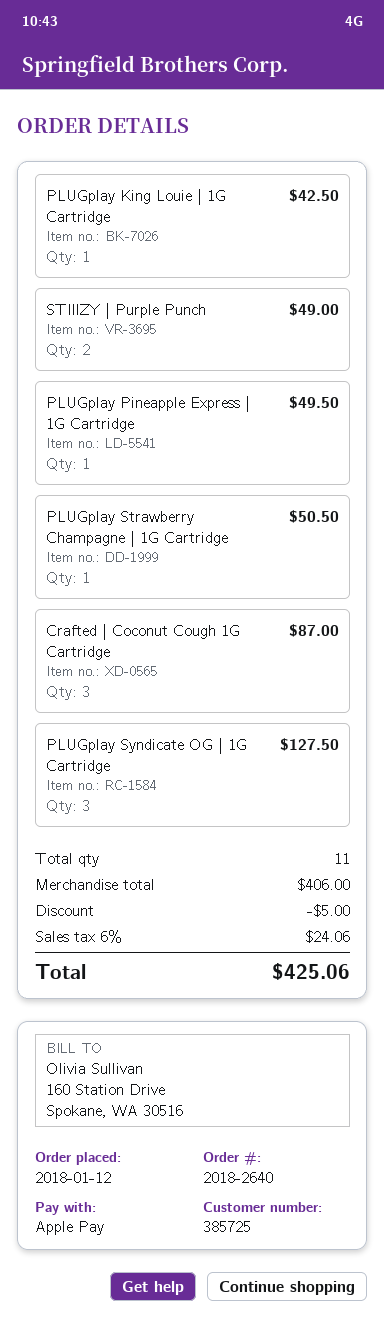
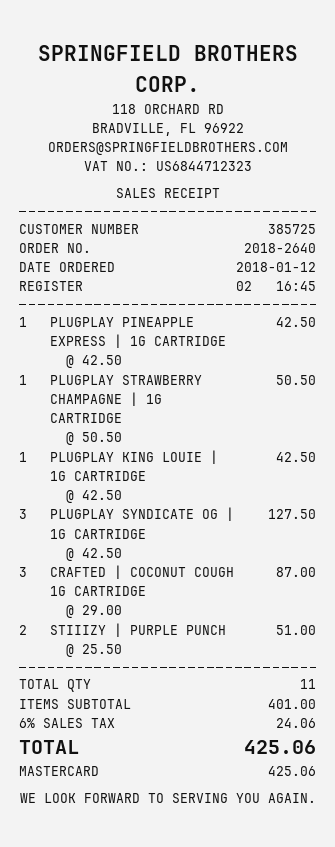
payment method: Apple Pay -> Mastercard
STIIIZY | Purple Punch: 2 for 49.00 -> 2 for 51.00
PLUGplay Pineapple Express | 1G Cartridge: 1 for 49.50 -> 1 for 42.50
subtotal: 406.00 -> 401.00
discount: 5.00 -> none

